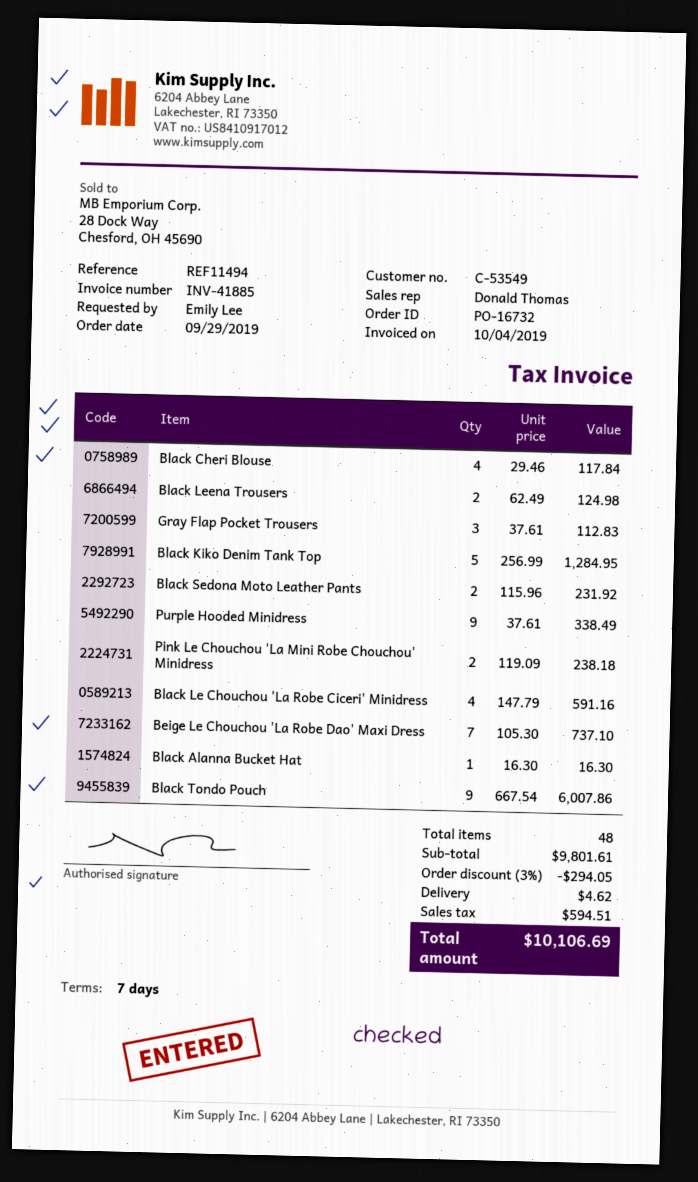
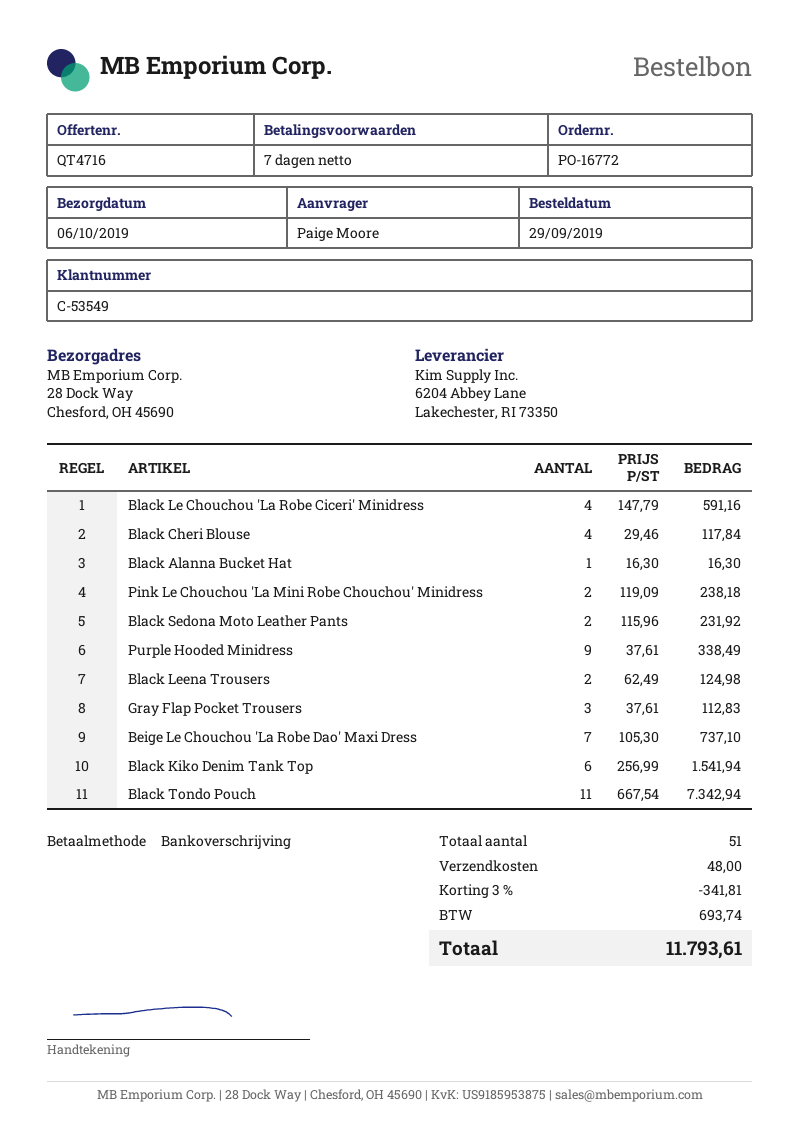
order number: PO-16732 -> PO-16772
ordered by: Emily Lee -> Paige Moore
Black Kiko Denim Tank Top: 5 x 256.99 = 1284.95 -> 6 x 256.99 = 1541.94
Black Tondo Pouch: 9 x 667.54 = 6007.86 -> 11 x 667.54 = 7342.94
total quantity: 48 -> 51
discount: 3% = 294.05 -> 3% = 341.81
shipping: 4.62 -> 48.00
tax: 594.51 -> 693.74
total: 10106.69 -> 11793.61

